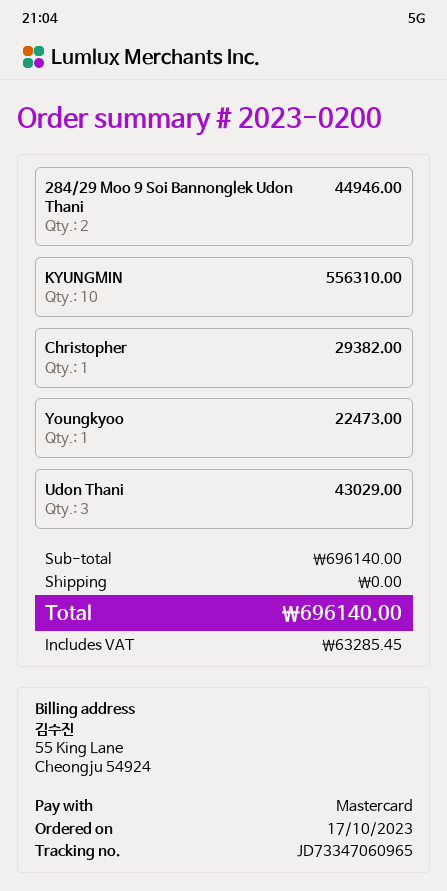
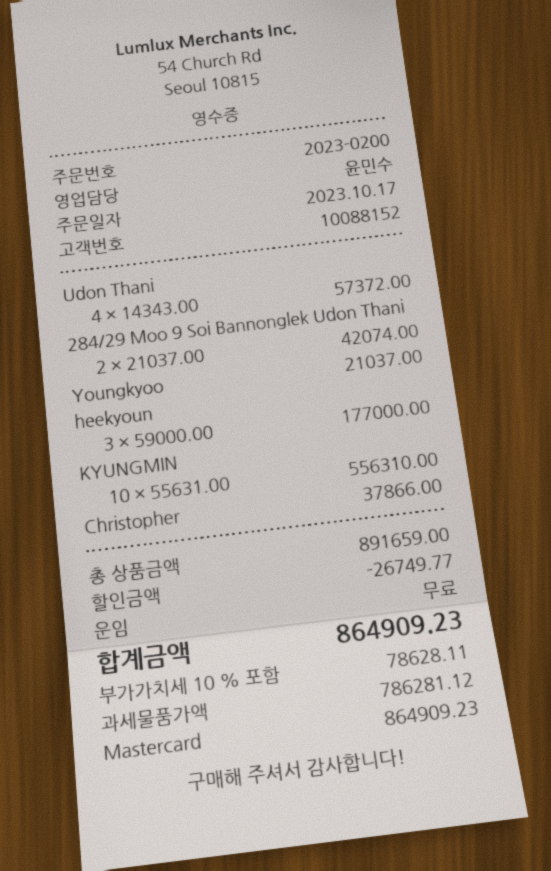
284/29 Moo 9 Soi Bannonglek Udon Thani: 2 for 44946.00 -> 2 for 42074.00
Christopher: 1 for 29382.00 -> 1 for 37866.00
Youngkyoo: 1 for 22473.00 -> 1 for 21037.00
Udon Thani: 3 for 43029.00 -> 4 for 57372.00
heekyoun: none -> 3 for 177000.00
subtotal: 696140.00 -> 891659.00
discount: none -> 26749.77
tax: 63285.45 -> 78628.11
total: 696140.00 -> 864909.23

